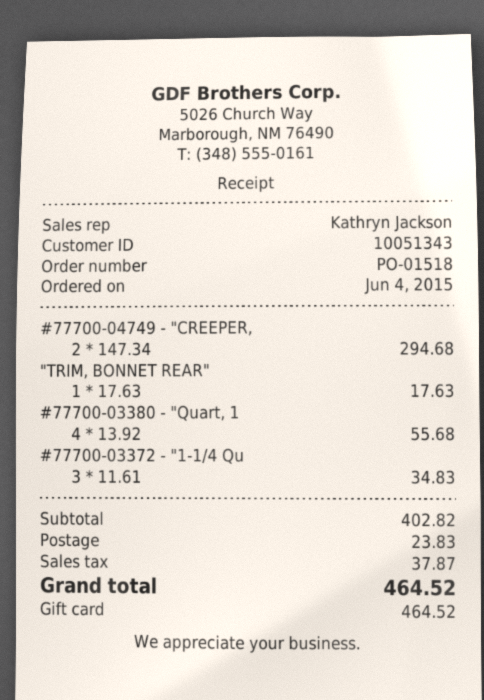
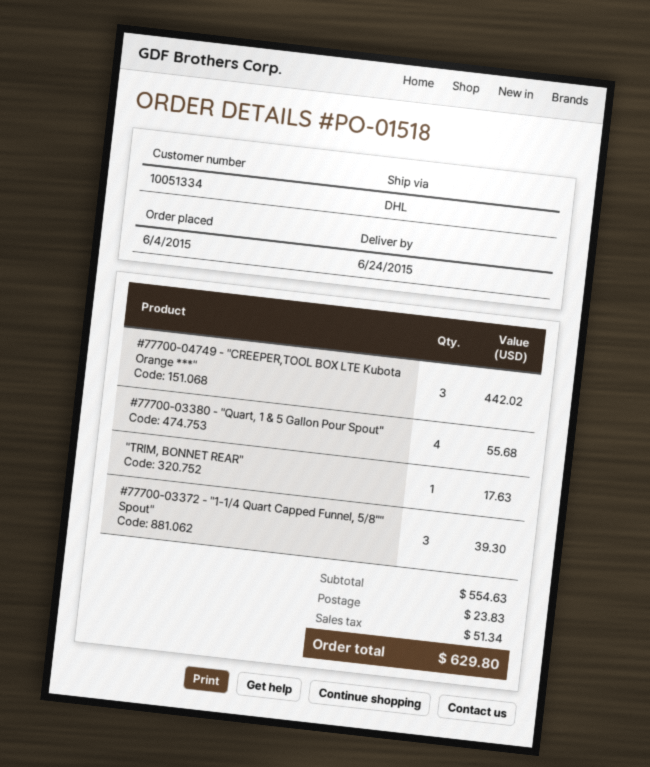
customer number: 10051343 -> 10051334
#77700-04749 - "CREEPER,: 2 for 294.68 -> 3 for 442.02
#77700-03372 - "1-1/4 Qu: 3 for 34.83 -> 3 for 39.30
subtotal: 402.82 -> 554.63
tax: 37.87 -> 51.34
total: 464.52 -> 629.80

